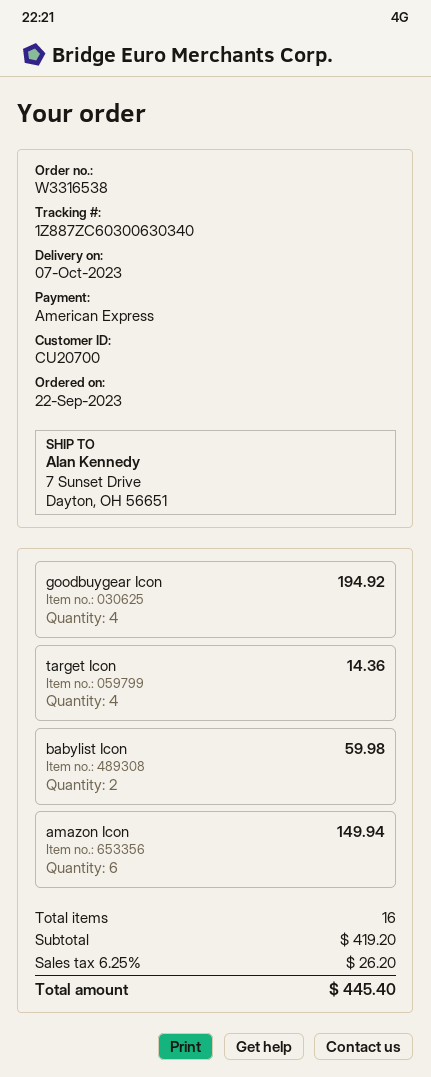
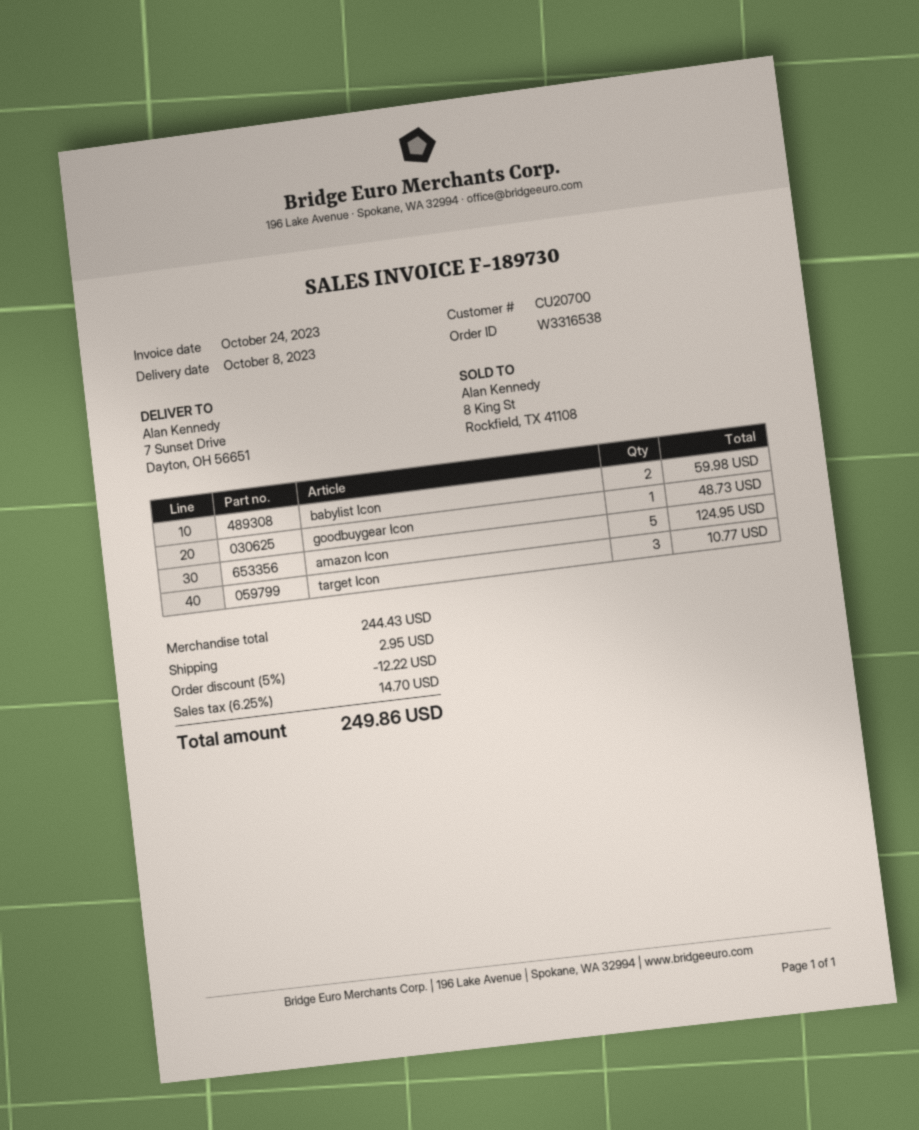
delivery date: 2023-10-07 -> 2023-10-08
goodbuygear Icon: 4 for 194.92 -> 1 for 48.73
target Icon: 4 for 14.36 -> 3 for 10.77
amazon Icon: 6 for 149.94 -> 5 for 124.95
subtotal: 419.20 -> 244.43
discount: none -> 5% = 12.22
shipping: none -> 2.95
tax: 6.25% = 26.20 -> 6.25% = 14.70
total: 445.40 -> 249.86

